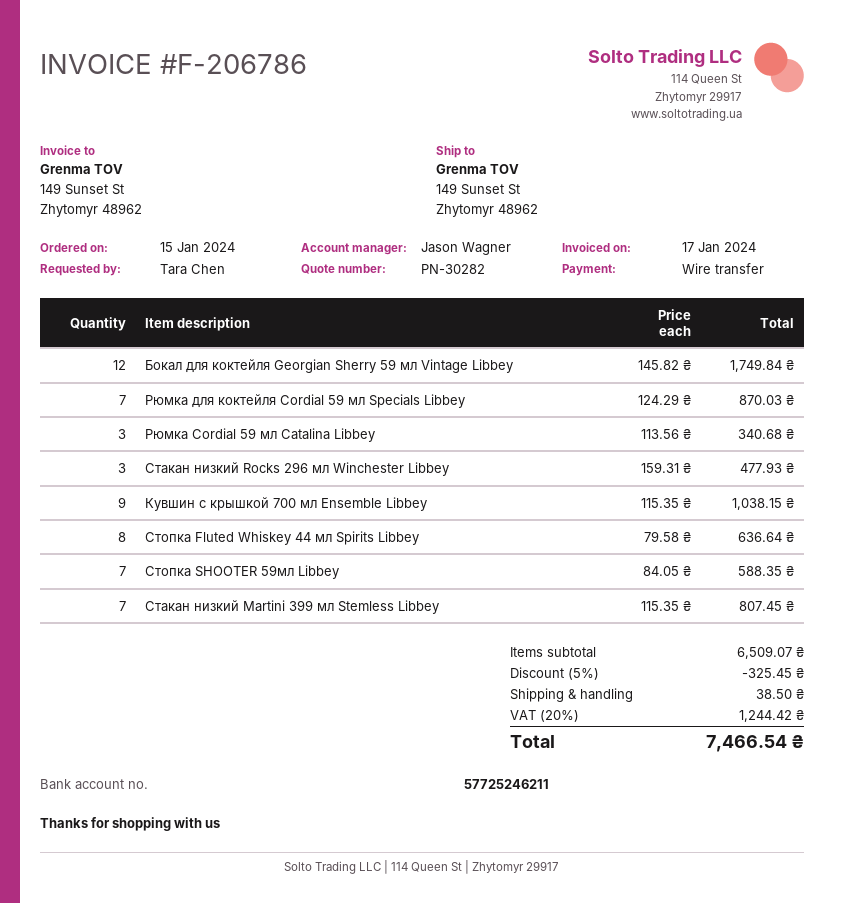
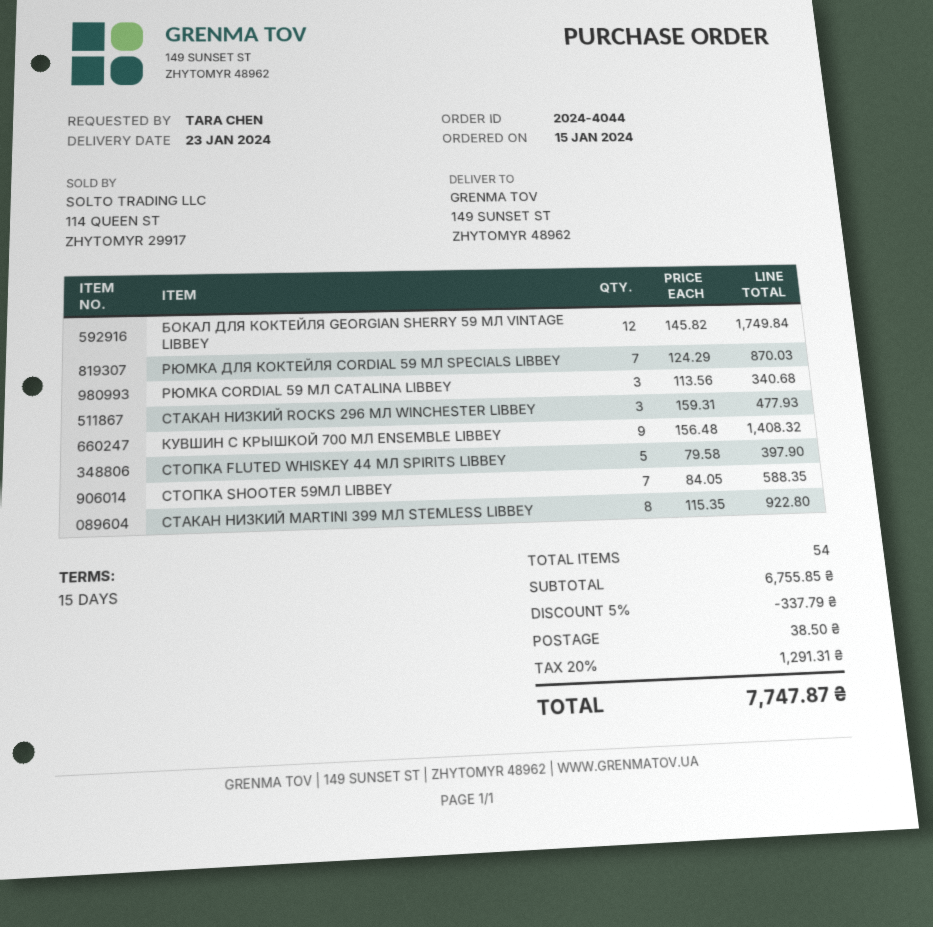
Кувшин с крышкой 700 мл Ensemble Libbey: 9 x 115.35 = 1038.15 -> 9 x 156.48 = 1408.32
Стопка Fluted Whiskey 44 мл Spirits Libbey: 8 x 79.58 = 636.64 -> 5 x 79.58 = 397.90
Стакан низкий Martini 399 мл Stemless Libbey: 7 x 115.35 = 807.45 -> 8 x 115.35 = 922.80
subtotal: 6509.07 -> 6755.85
discount: 5% = 325.45 -> 5% = 337.79
tax: 20% = 1244.42 -> 20% = 1291.31
total: 7466.54 -> 7747.87

